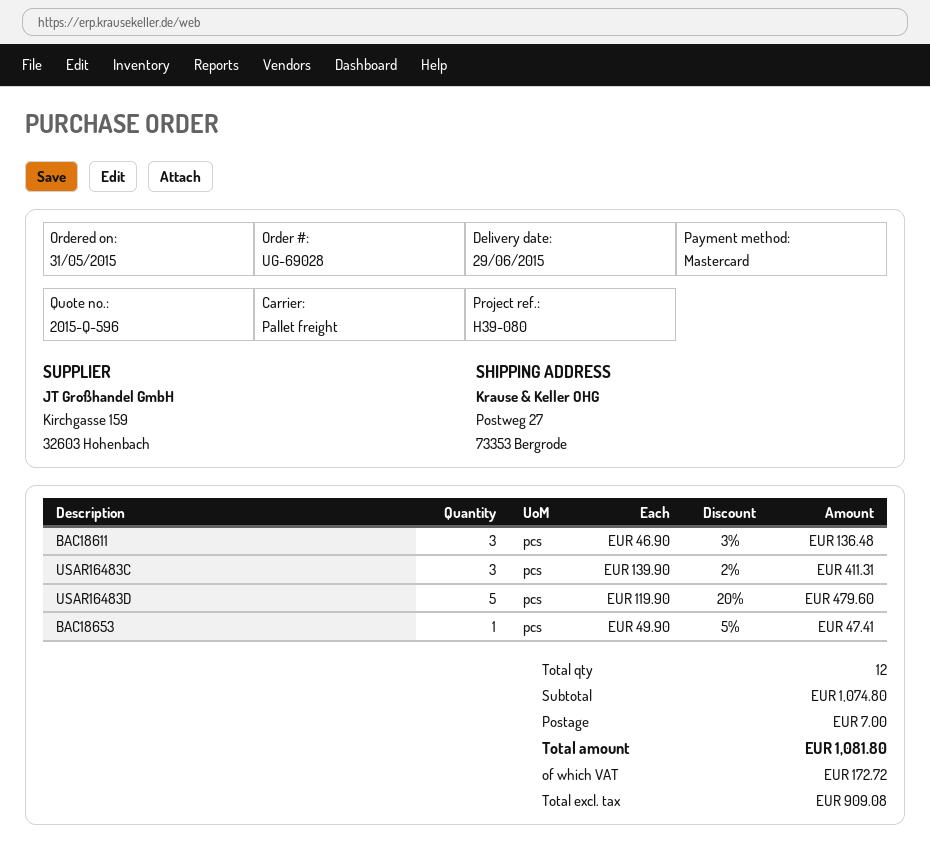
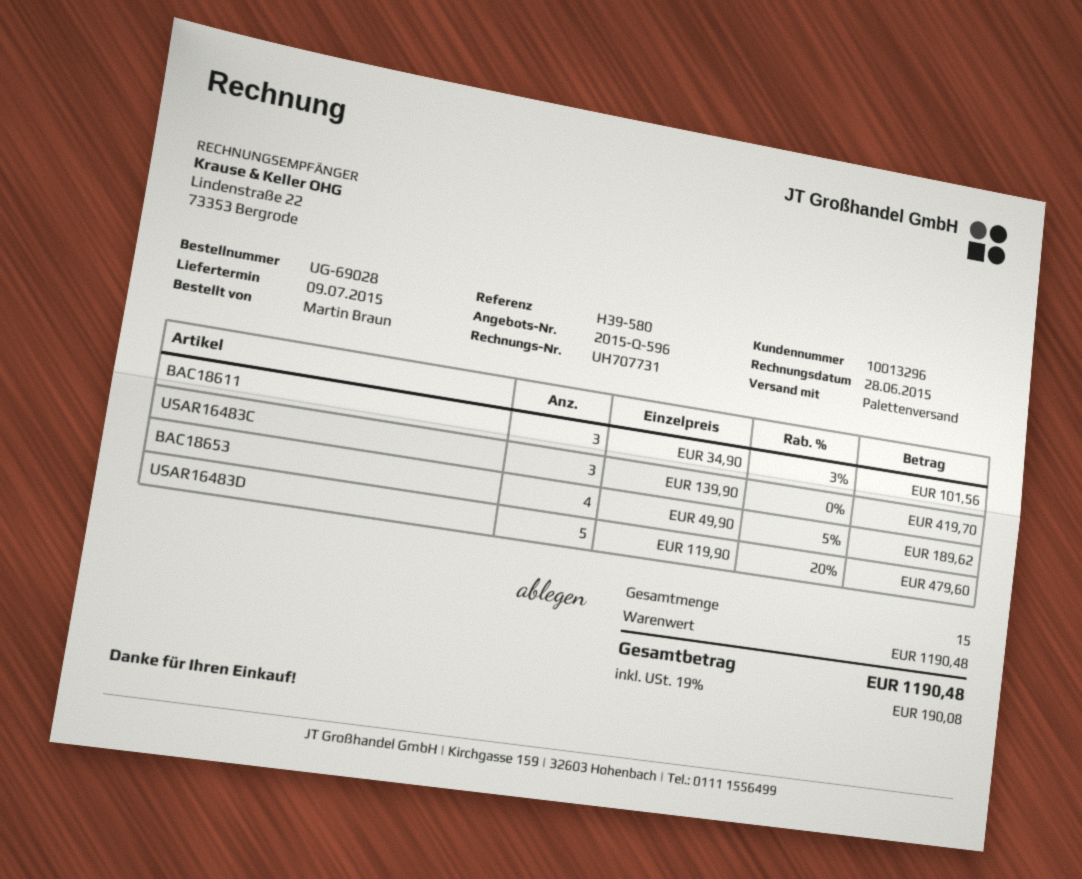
delivery date: 2015-06-29 -> 2015-07-09
reference: H39-080 -> H39-580
BAC18611: 3 x 46.90 - 3% = 136.48 -> 3 x 34.90 - 3% = 101.56
USAR16483C: 3 x 139.90 - 2% = 411.31 -> 3 x 139.90 = 419.70
BAC18653: 1 x 49.90 - 5% = 47.41 -> 4 x 49.90 - 5% = 189.62
total quantity: 12 -> 15
subtotal: 1074.80 -> 1190.48
shipping: 7.00 -> none
tax: 172.72 -> 190.08
total: 1081.80 -> 1190.48

